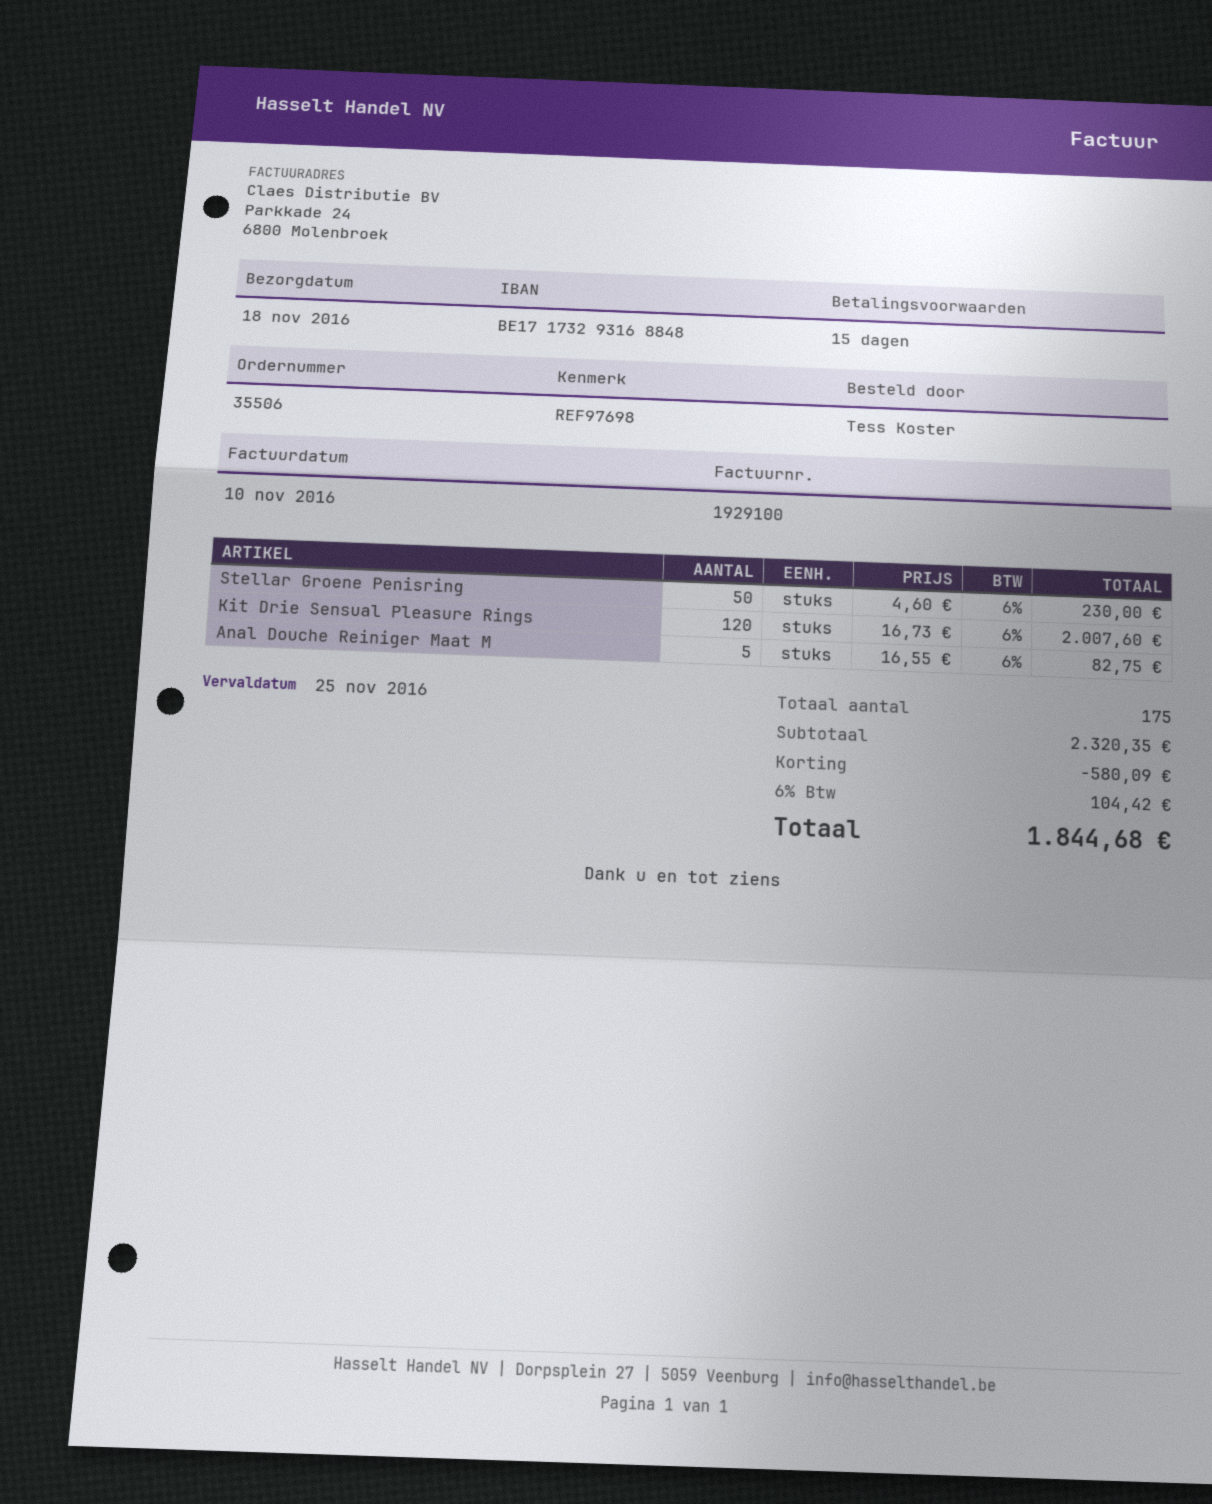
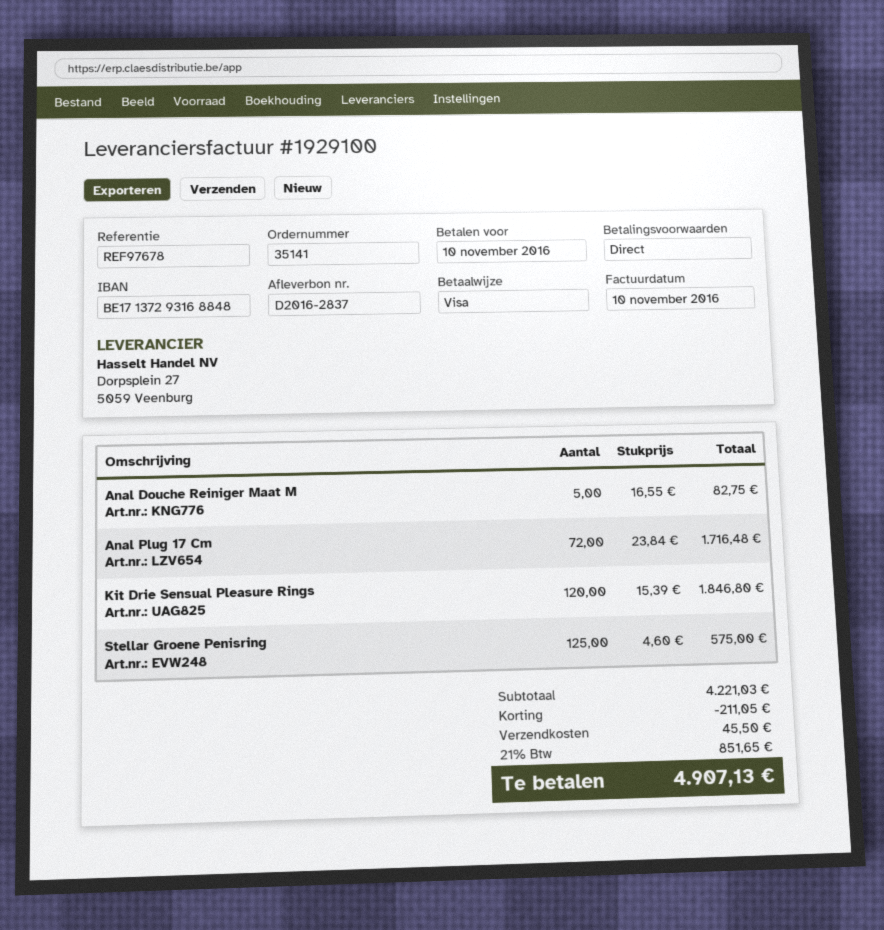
order number: 35506 -> 35141
payment terms: 15 days -> on receipt
due date: 2016-11-25 -> 2016-11-10
reference: REF97698 -> REF97678
bank account: BE17173293168848 -> BE17137293168848
Stellar Groene Penisring: 50 x 4.60 = 230.00 -> 125 x 4.60 = 575.00
Kit Drie Sensual Pleasure Rings: 120 x 16.73 = 2007.60 -> 120 x 15.39 = 1846.80
Anal Plug 17 Cm: none -> 72 x 23.84 = 1716.48
subtotal: 2320.35 -> 4221.03
discount: 580.09 -> 211.05
shipping: none -> 45.50
tax: 6% = 104.42 -> 21% = 851.65
total: 1844.68 -> 4907.13

